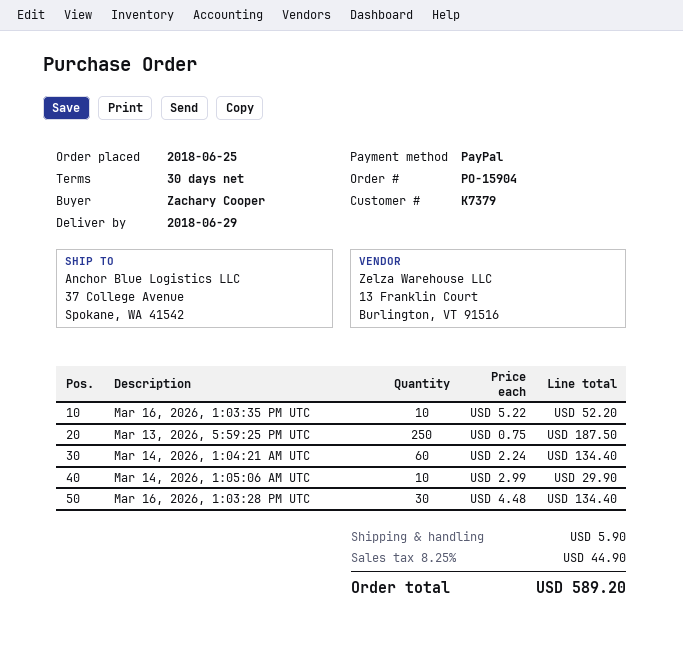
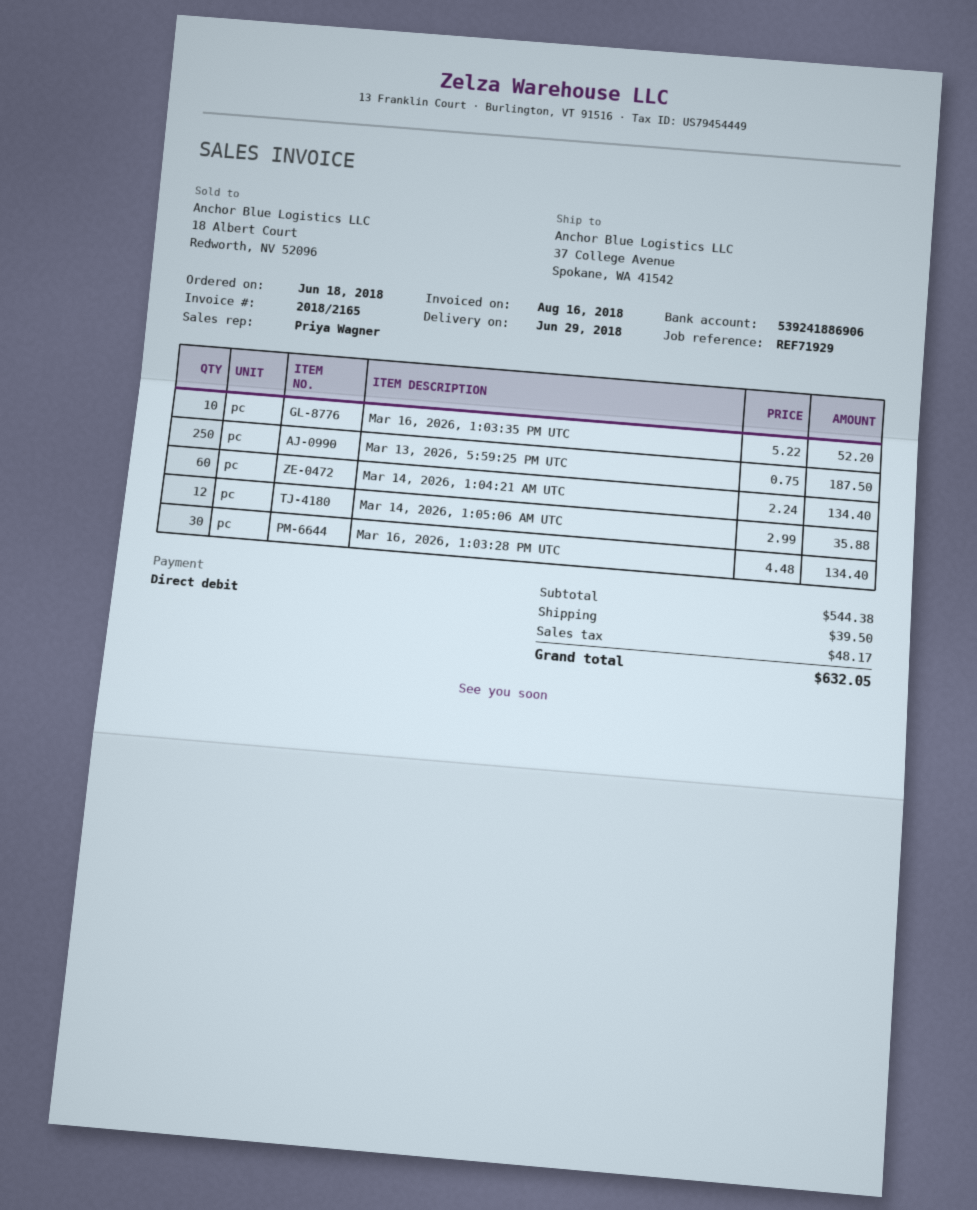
order date: 2018-06-25 -> 2018-06-18
payment method: PayPal -> direct debit
Mar 14, 2026, 1:05:06 AM UTC: 10 x 2.99 = 29.90 -> 12 x 2.99 = 35.88
shipping: 5.90 -> 39.50
tax: 44.90 -> 48.17
total: 589.20 -> 632.05

